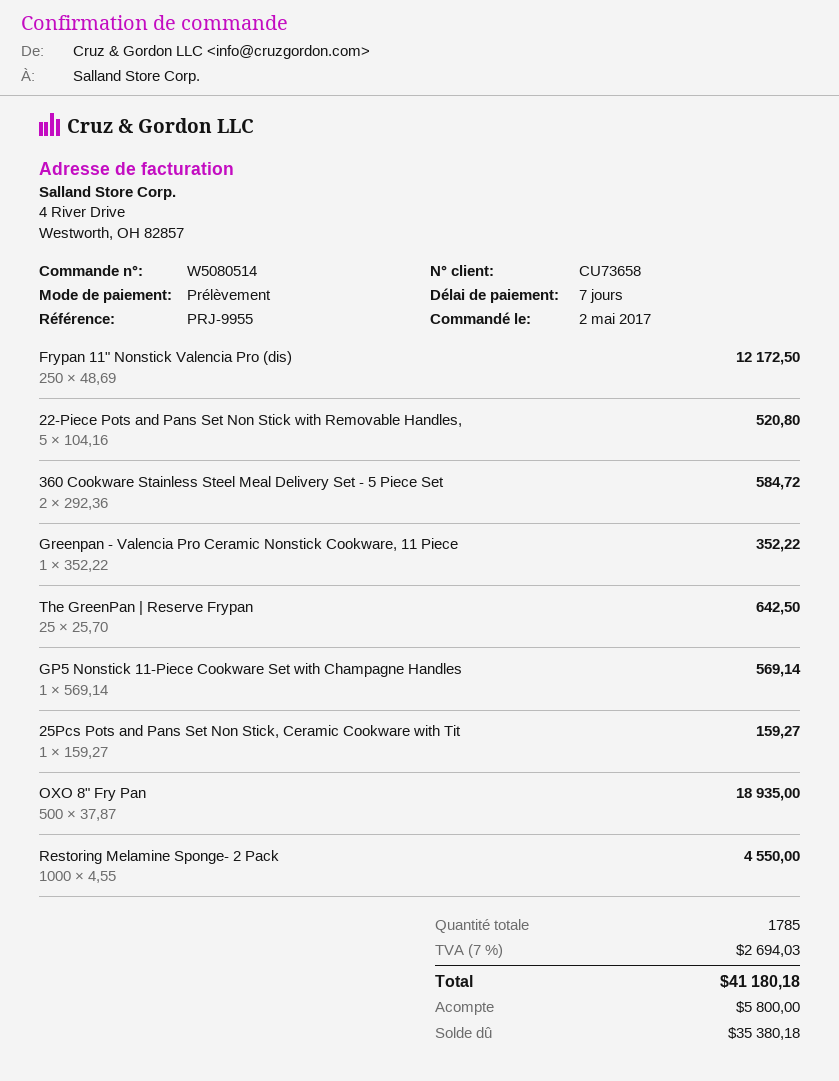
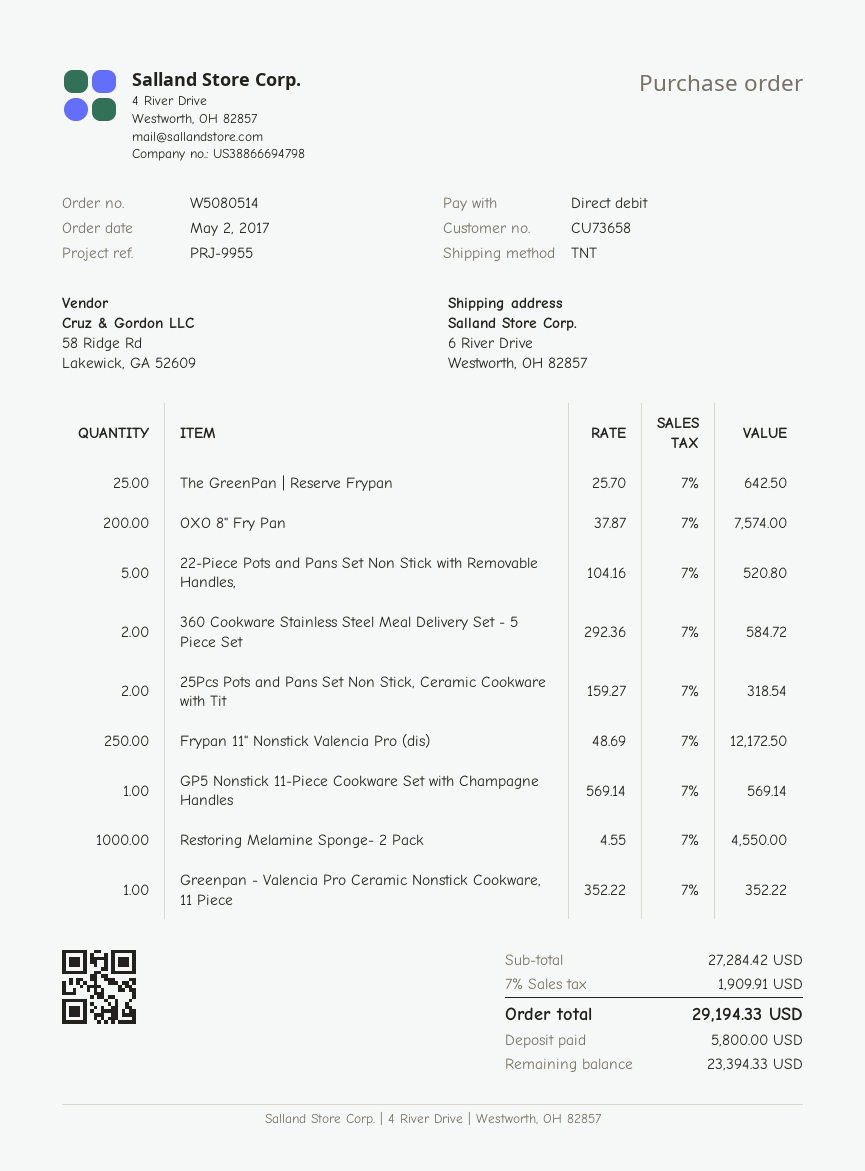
25Pcs Pots and Pans Set Non Stick, Ceramic Cookware with Tit: 1 x 159.27 = 159.27 -> 2 x 159.27 = 318.54
OXO 8" Fry Pan: 500 x 37.87 = 18935.00 -> 200 x 37.87 = 7574.00
tax: 7% = 2694.03 -> 7% = 1909.91
total: 41180.18 -> 29194.33
balance: 35380.18 -> 23394.33

